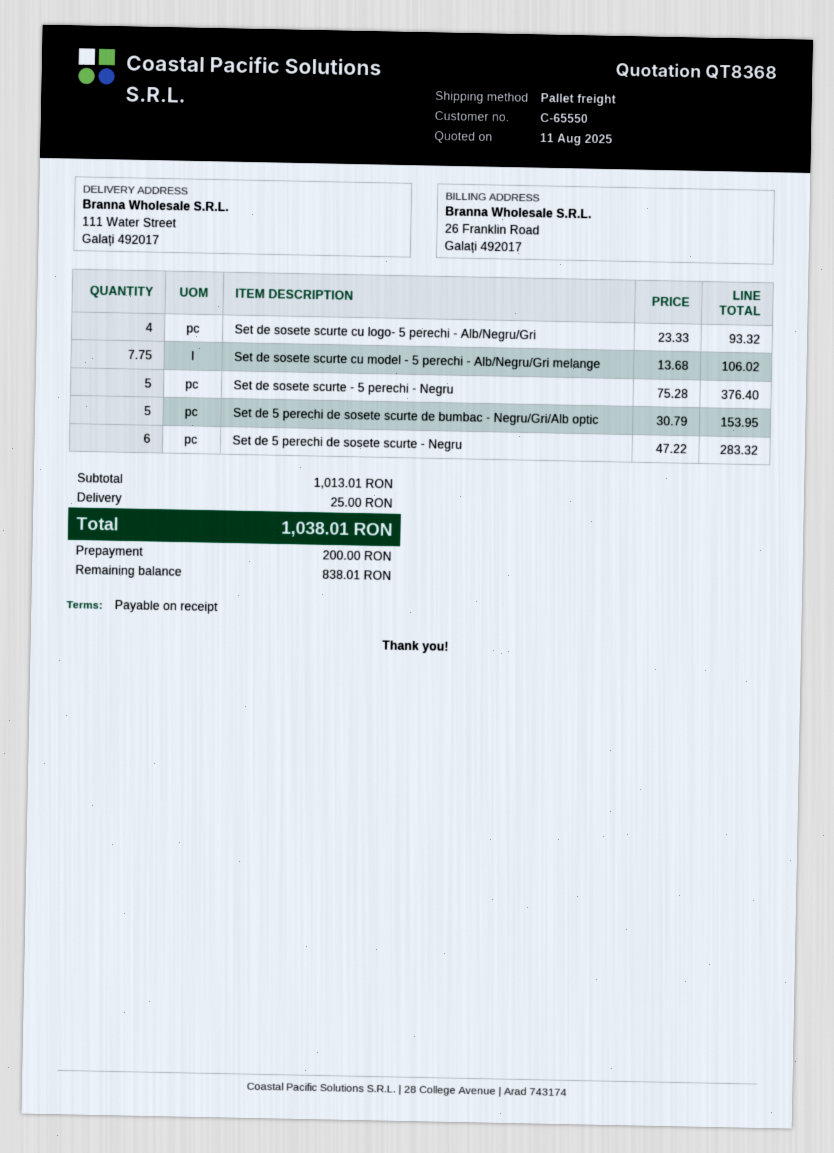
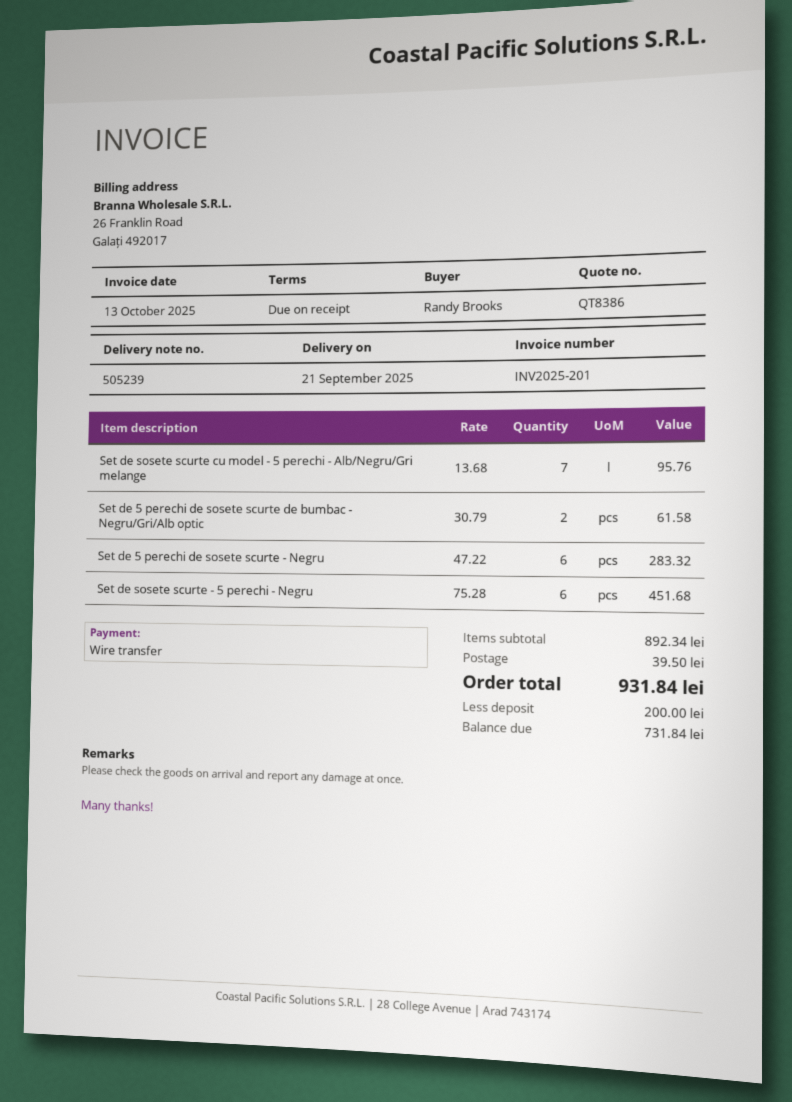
quote number: QT8368 -> QT8386
Set de sosete scurte cu logo- 5 perechi - Alb/Negru/Gri: 4 x 23.33 = 93.32 -> none
Set de sosete scurte cu model - 5 perechi - Alb/Negru/Gri melange: 7.75 x 13.68 = 106.02 -> 7 x 13.68 = 95.76
Set de sosete scurte - 5 perechi - Negru: 5 x 75.28 = 376.40 -> 6 x 75.28 = 451.68
Set de 5 perechi de sosete scurte de bumbac - Negru/Gri/Alb optic: 5 x 30.79 = 153.95 -> 2 x 30.79 = 61.58
subtotal: 1013.01 -> 892.34
shipping: 25.00 -> 39.50
total: 1038.01 -> 931.84
balance: 838.01 -> 731.84

